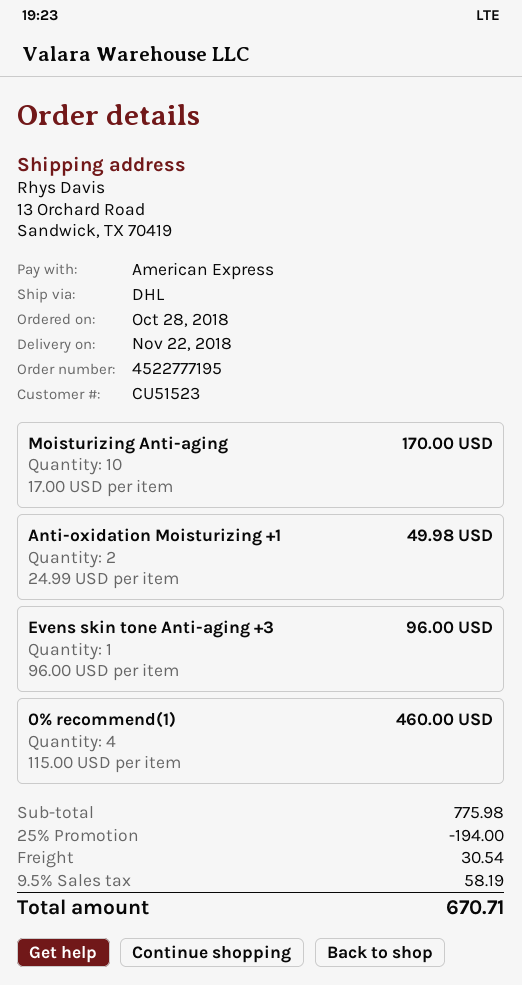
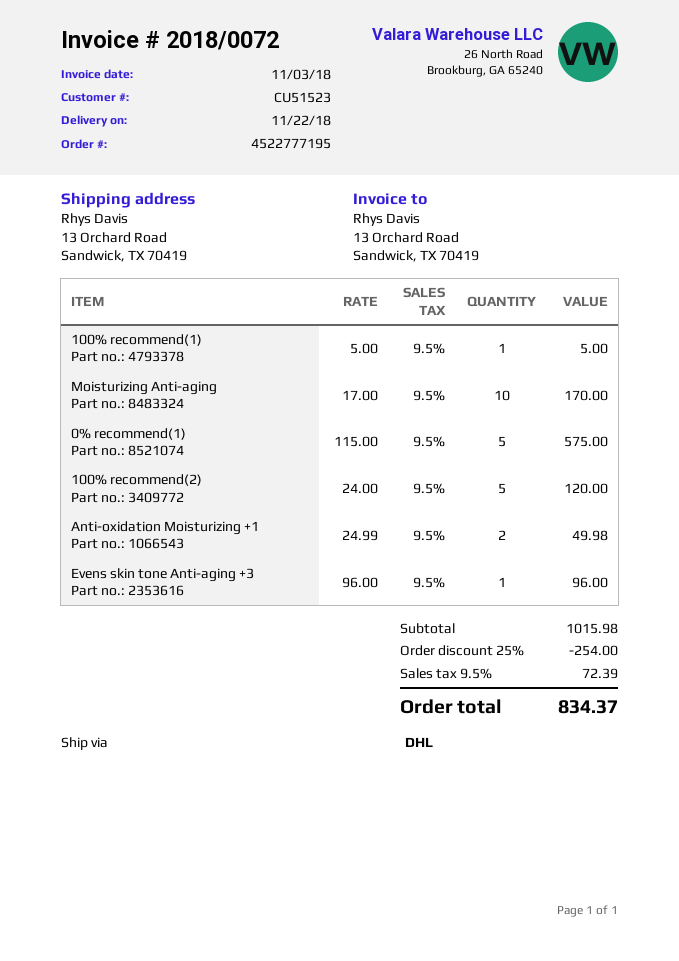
0% recommend(1): 4 x 115.00 = 460.00 -> 5 x 115.00 = 575.00
100% recommend(1): none -> 1 x 5.00 = 5.00
100% recommend(2): none -> 5 x 24.00 = 120.00
subtotal: 775.98 -> 1015.98
discount: 25% = 194.00 -> 25% = 254.00
shipping: 30.54 -> none
tax: 9.5% = 58.19 -> 9.5% = 72.39
total: 670.71 -> 834.37

